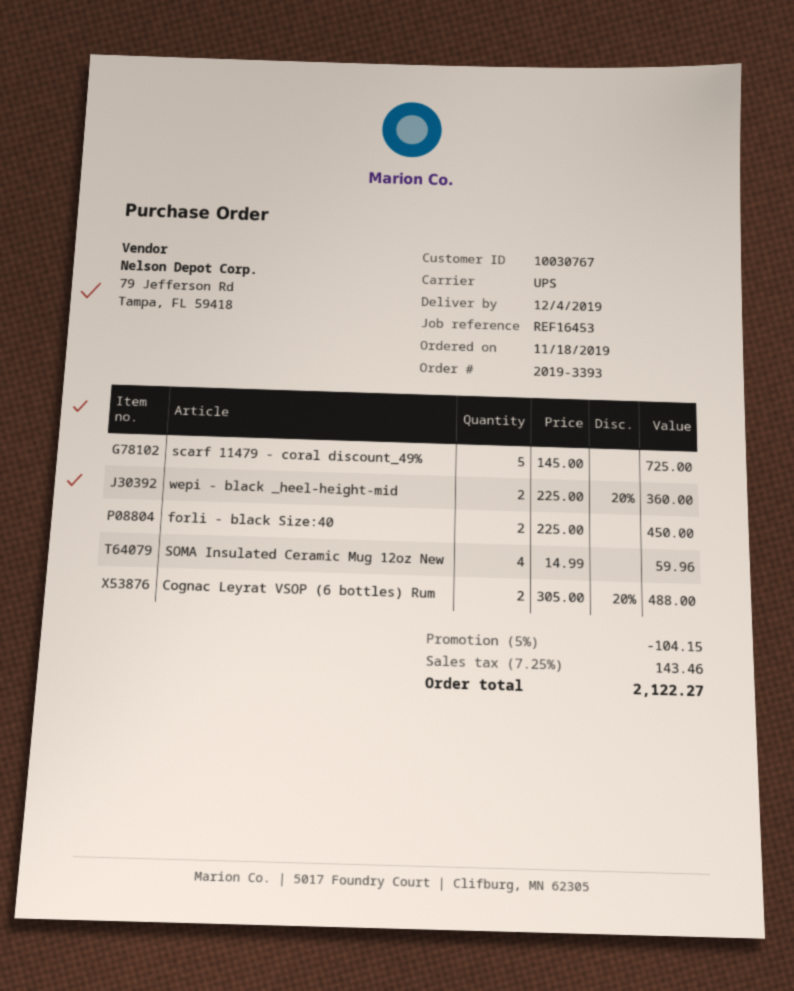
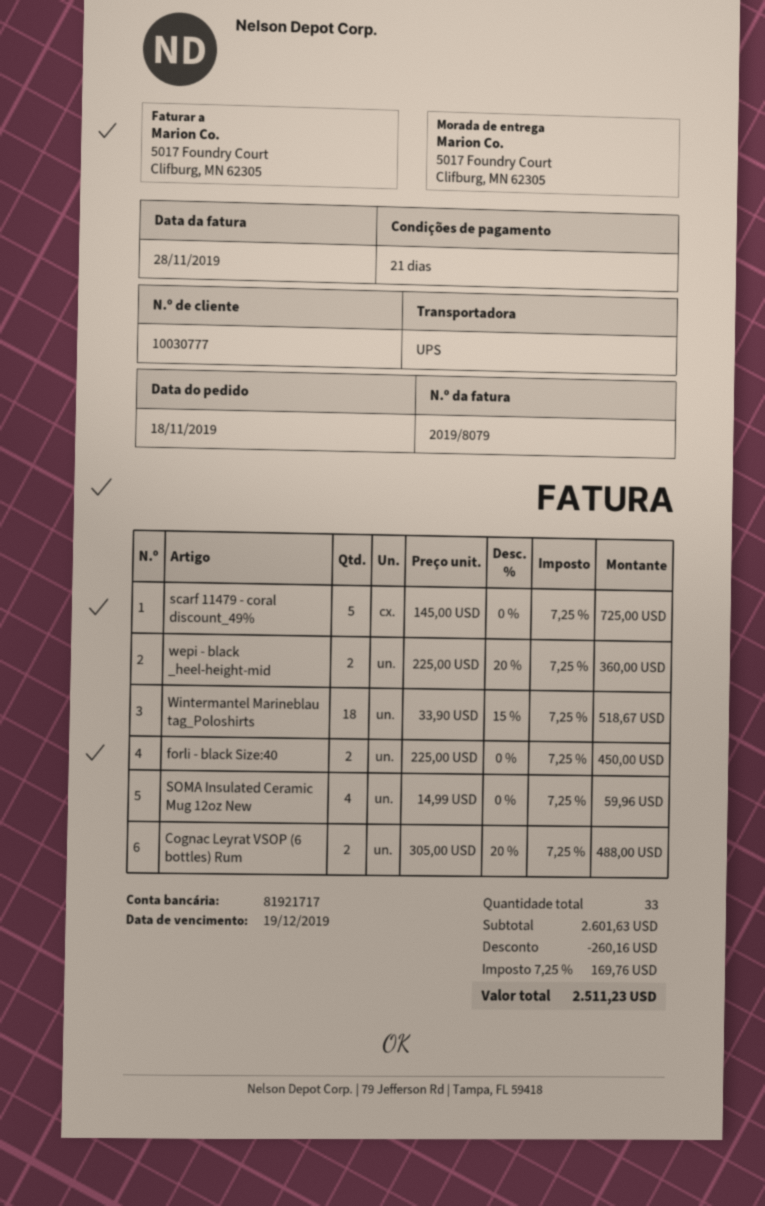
customer number: 10030767 -> 10030777
Wintermantel Marineblau tag_Poloshirts: none -> 18 x 33.90 - 15% = 518.67
discount: 104.15 -> 260.16
tax: 7.25% = 143.46 -> 7.25% = 169.76
total: 2122.27 -> 2511.23

